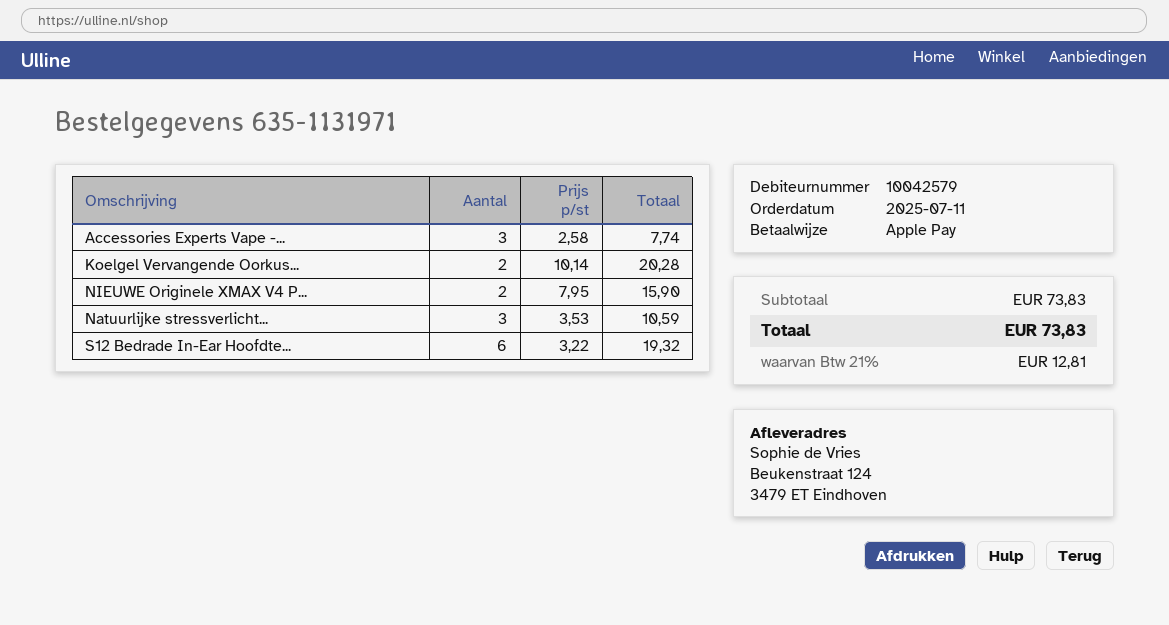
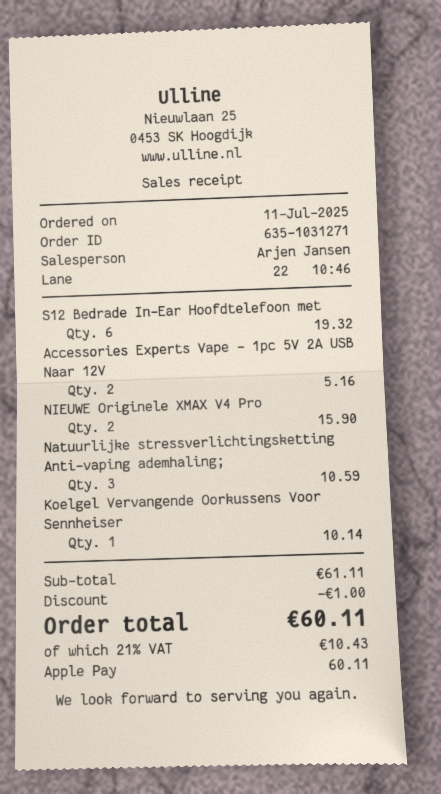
order number: 635-1131971 -> 635-1031271
Accessories Experts Vape -...: 3 for 7.74 -> 2 for 5.16
Koelgel Vervangende Oorkus...: 2 for 20.28 -> 1 for 10.14
subtotal: 73.83 -> 61.11
discount: none -> 1.00
tax: 21% = 12.81 -> 21% = 10.43
total: 73.83 -> 60.11

